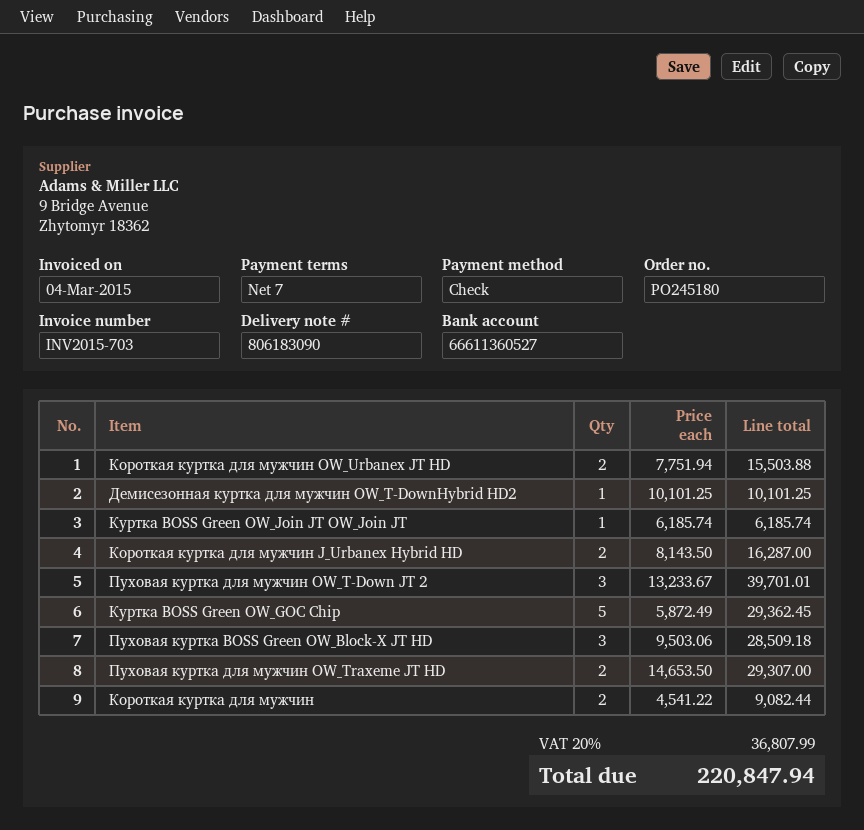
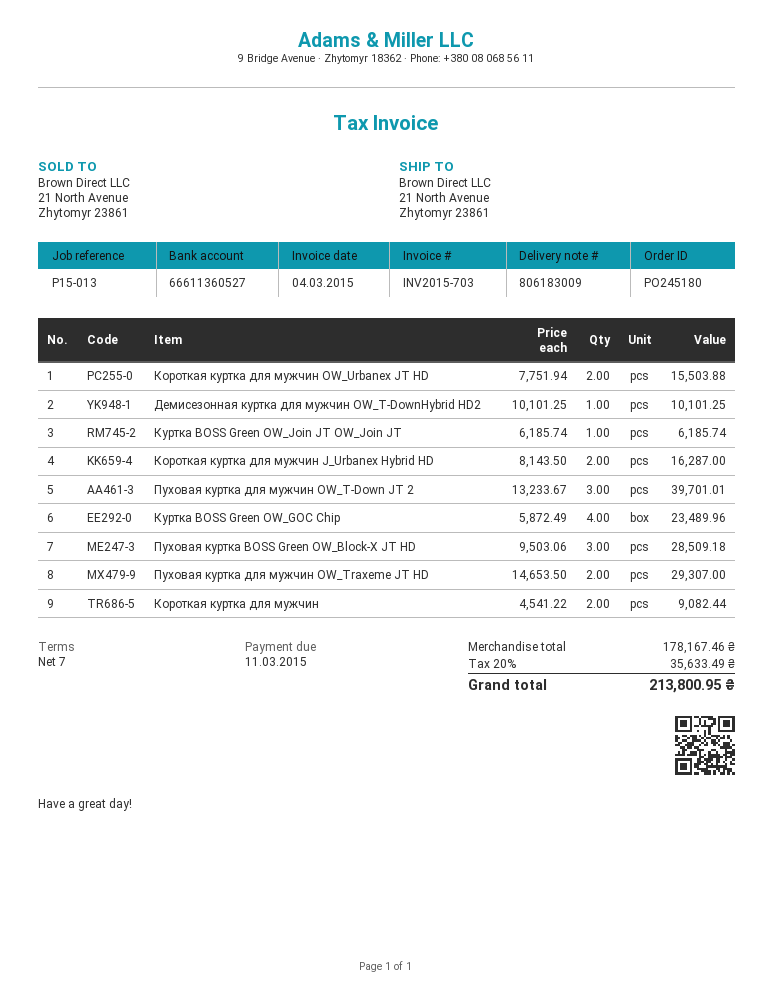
delivery note number: 806183090 -> 806183009
Куртка BOSS Green OW_GOC Chip: 5 x 5872.49 = 29362.45 -> 4 x 5872.49 = 23489.96
tax: 20% = 36807.99 -> 20% = 35633.49
total: 220847.94 -> 213800.95

